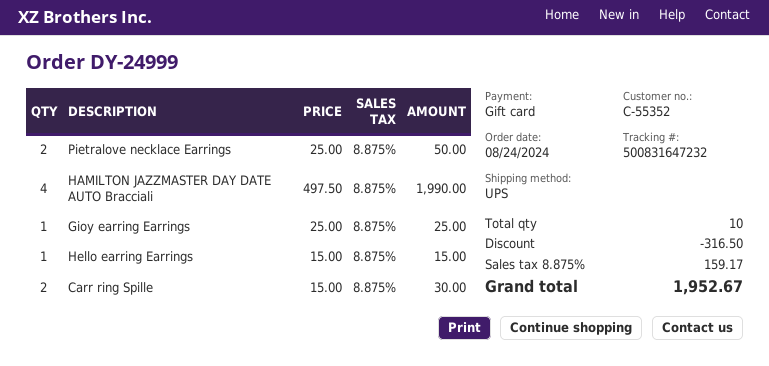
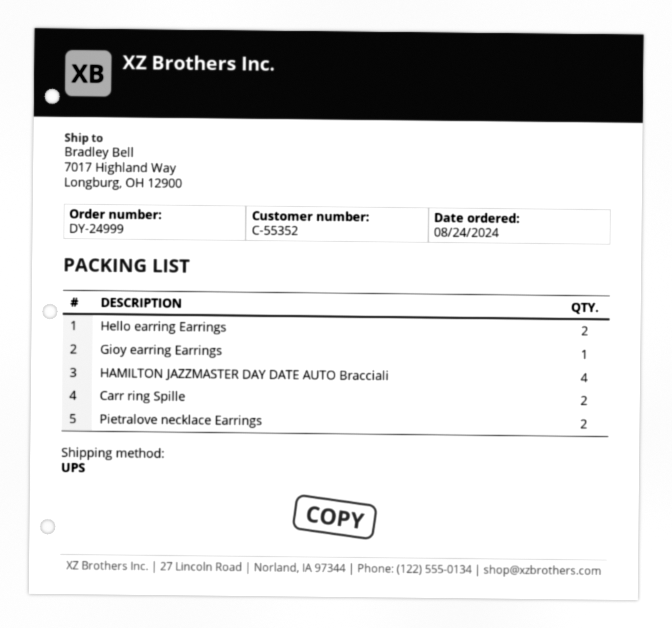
Hello earring Earrings: 1 -> 2

